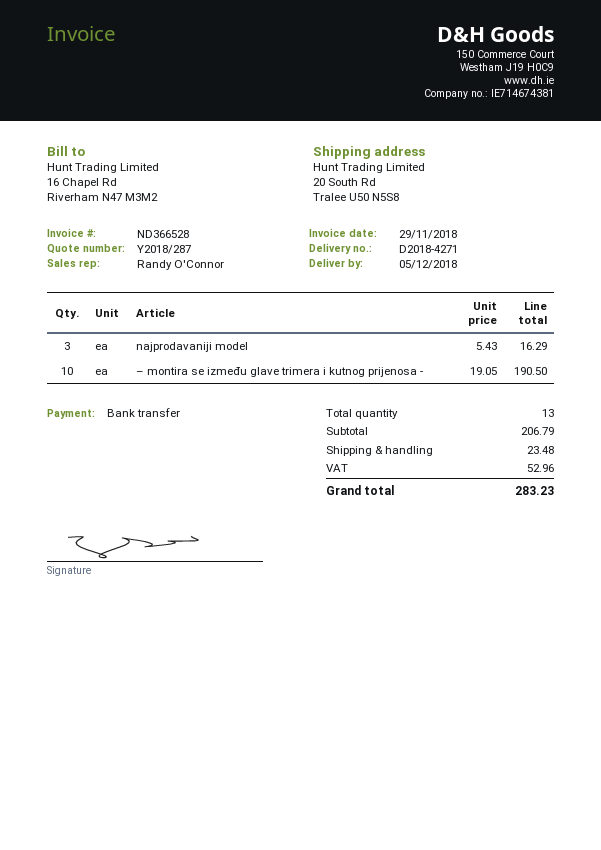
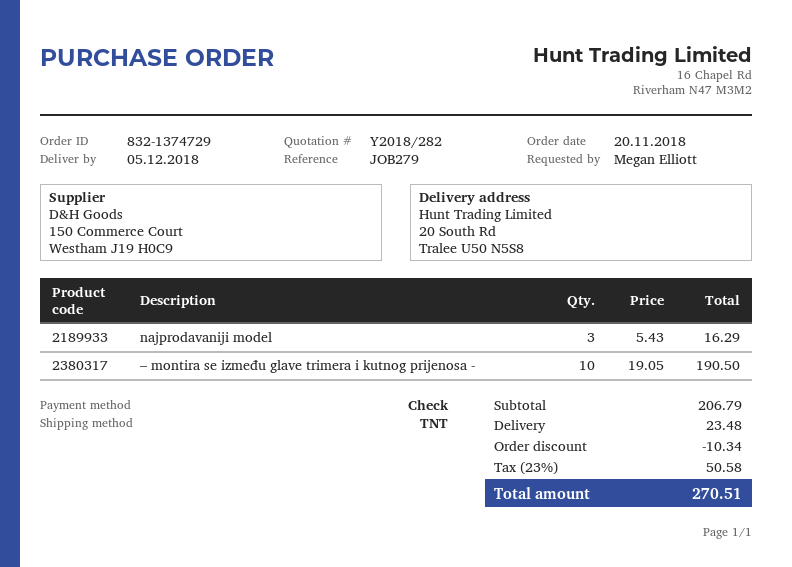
quote number: Y2018/287 -> Y2018/282
payment method: bank transfer -> cheque
discount: none -> 10.34
tax: 52.96 -> 50.58
total: 283.23 -> 270.51

